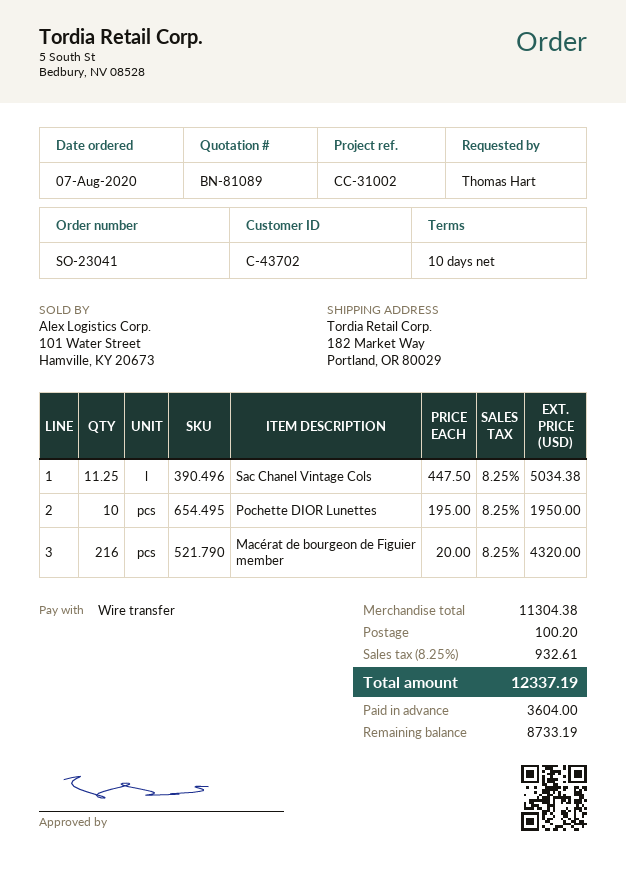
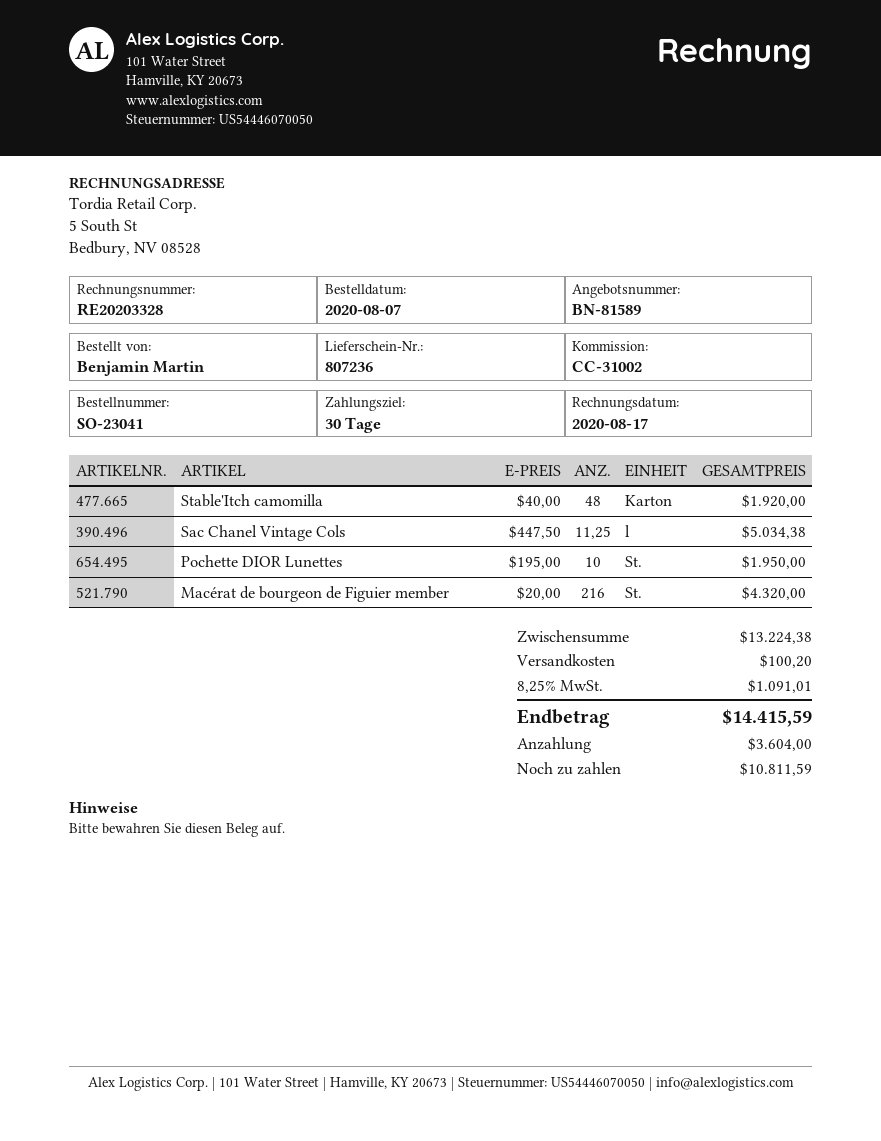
quote number: BN-81089 -> BN-81589
payment terms: 10 days -> 30 days
ordered by: Thomas Hart -> Benjamin Martin
Stable'Itch camomilla: none -> 48 x 40.00 = 1920.00
subtotal: 11304.38 -> 13224.38
tax: 8.25% = 932.61 -> 8.25% = 1091.01
total: 12337.19 -> 14415.59
balance: 8733.19 -> 10811.59

